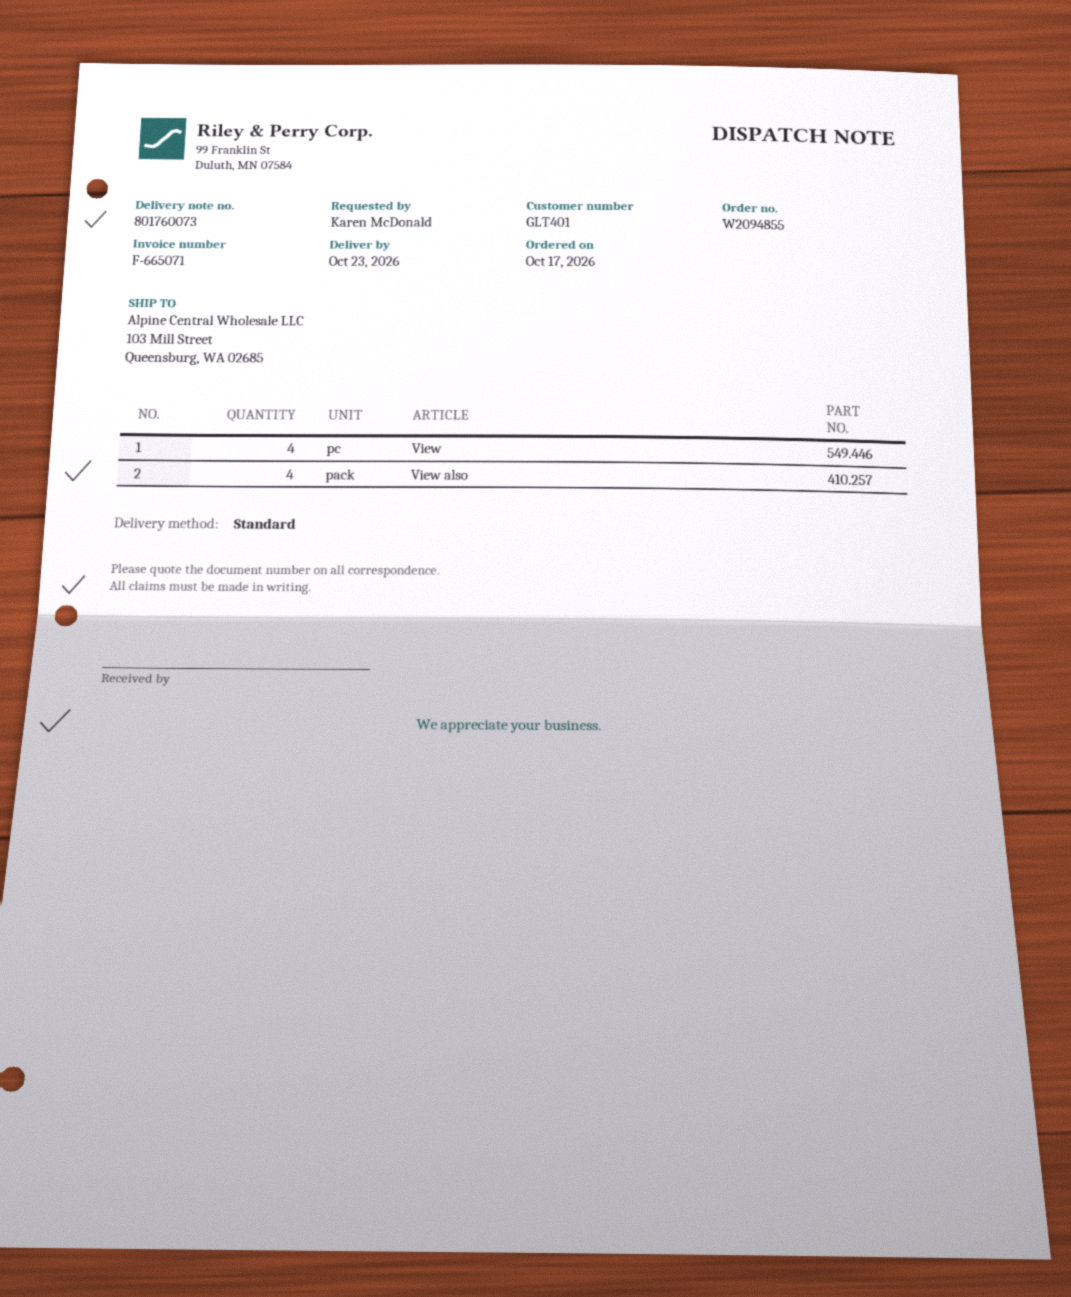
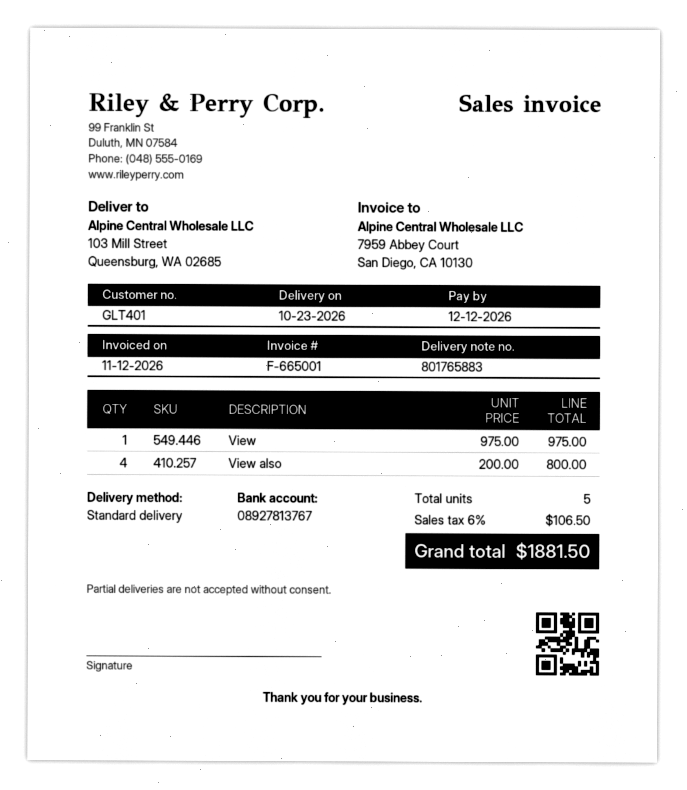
delivery note number: 801760073 -> 801765883
invoice number: F-665071 -> F-665001
View: 4 -> 1

